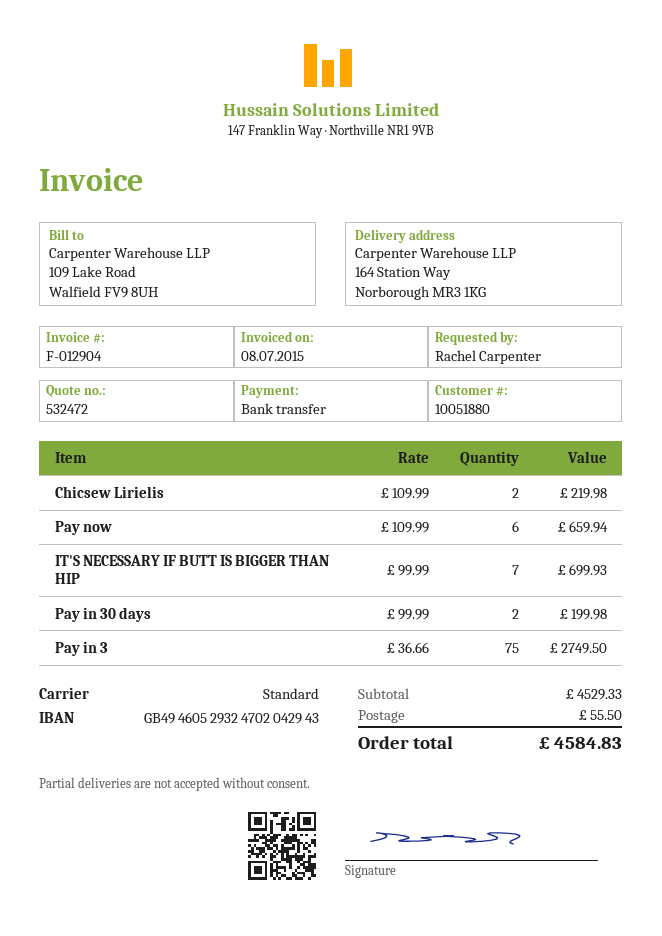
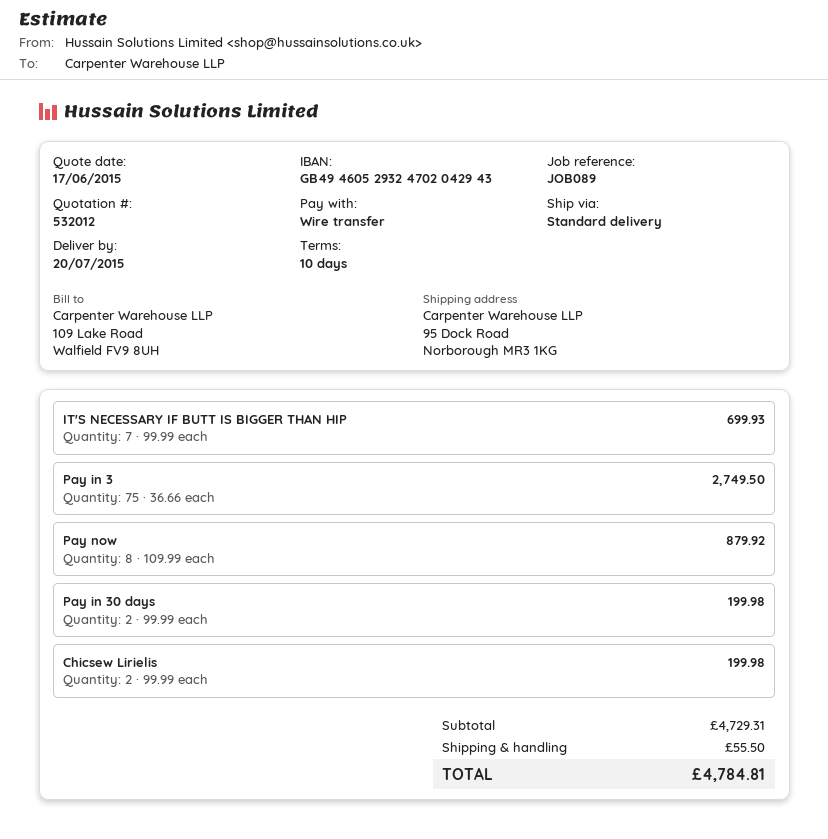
quote number: 532472 -> 532012
ship to: 164 Station Way, Norborough MR3 1KG -> 95 Dock Road, Norborough MR3 1KG
Chicsew Lirielis: 2 x 109.99 = 219.98 -> 2 x 99.99 = 199.98
Pay now: 6 x 109.99 = 659.94 -> 8 x 109.99 = 879.92
subtotal: 4529.33 -> 4729.31
total: 4584.83 -> 4784.81

